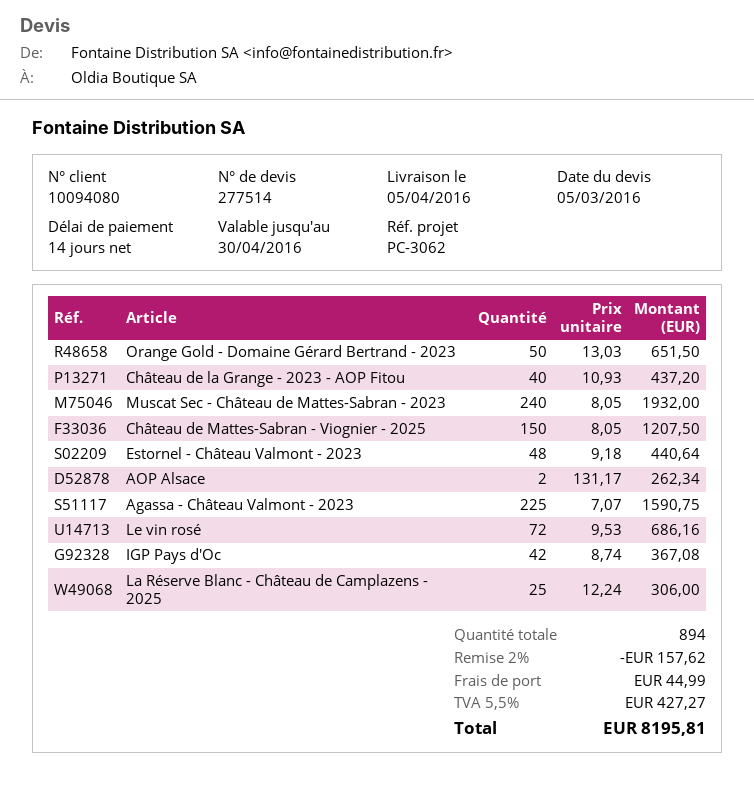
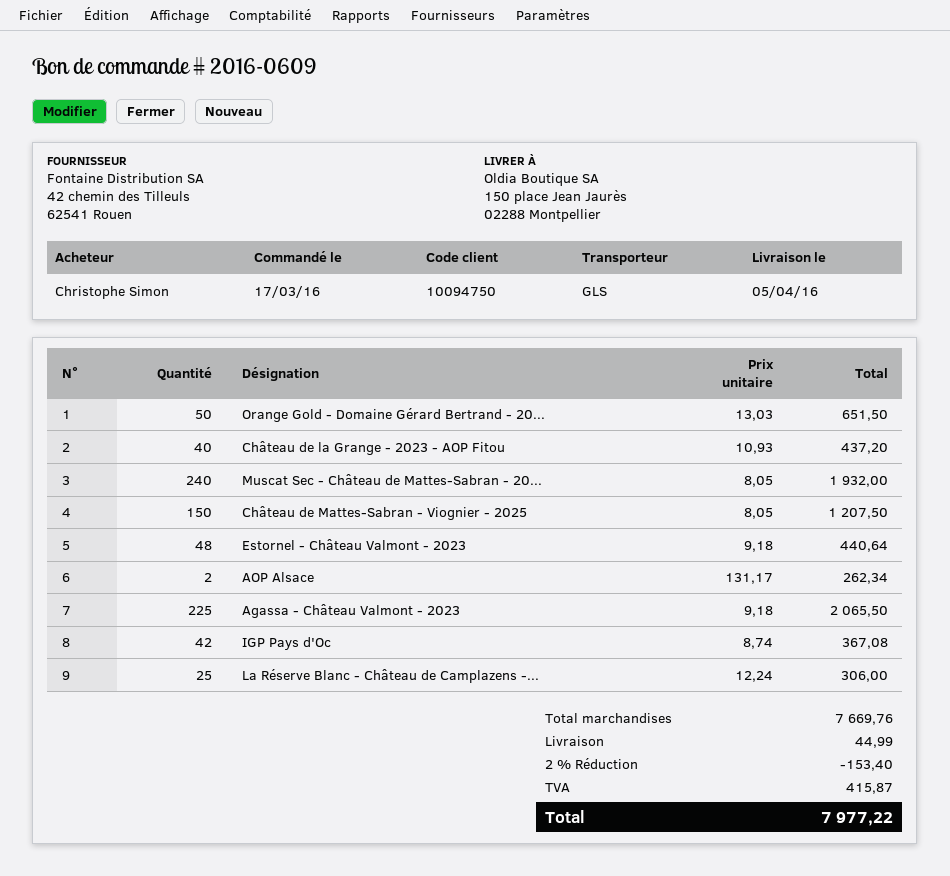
customer number: 10094080 -> 10094750
Agassa - Château Valmont - 2023: 225 x 7.07 = 1590.75 -> 225 x 9.18 = 2065.50
Le vin rosé: 72 x 9.53 = 686.16 -> none
discount: 2% = 157.62 -> 2% = 153.40
tax: 427.27 -> 415.87
total: 8195.81 -> 7977.22

